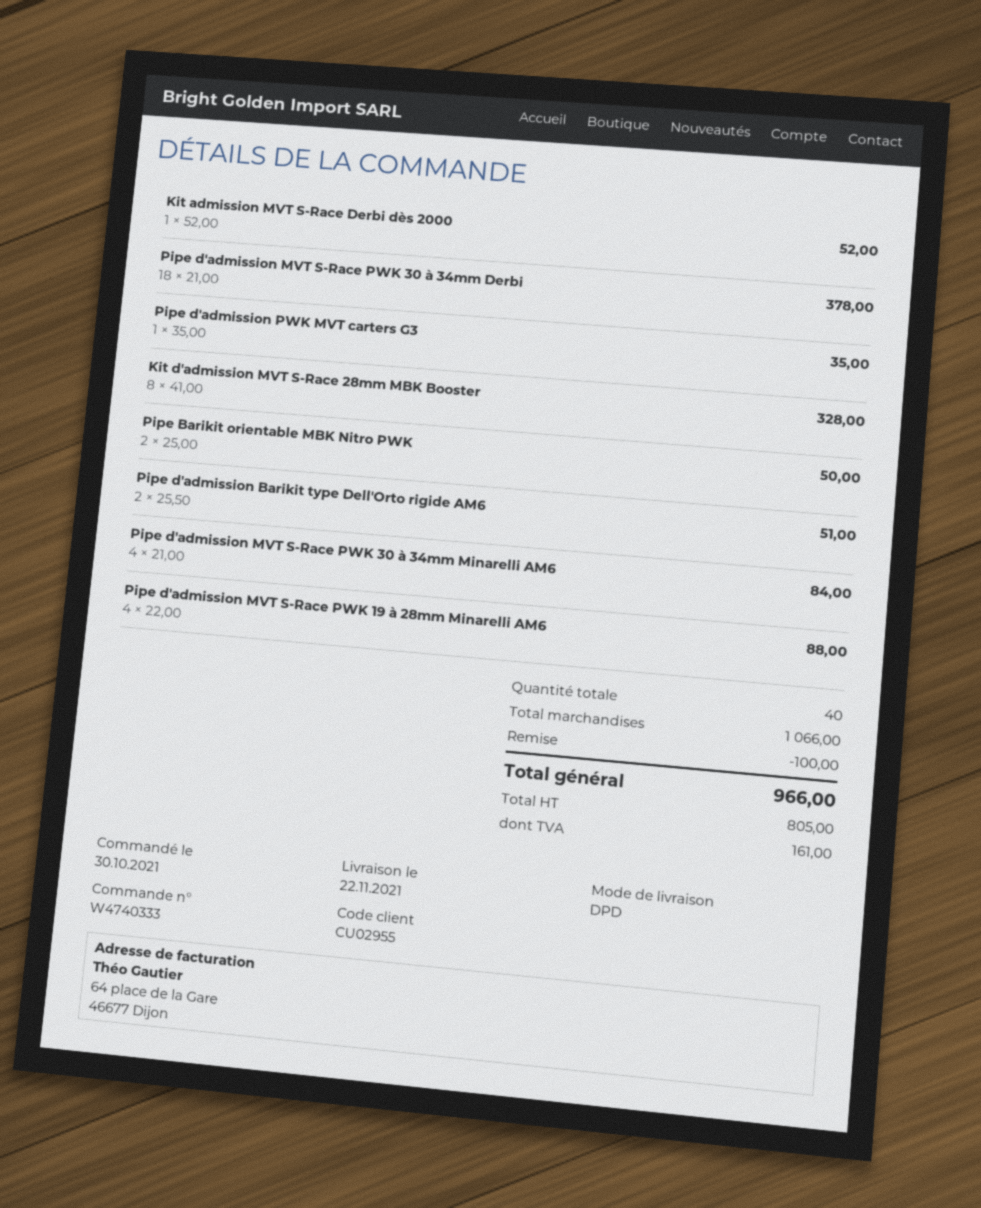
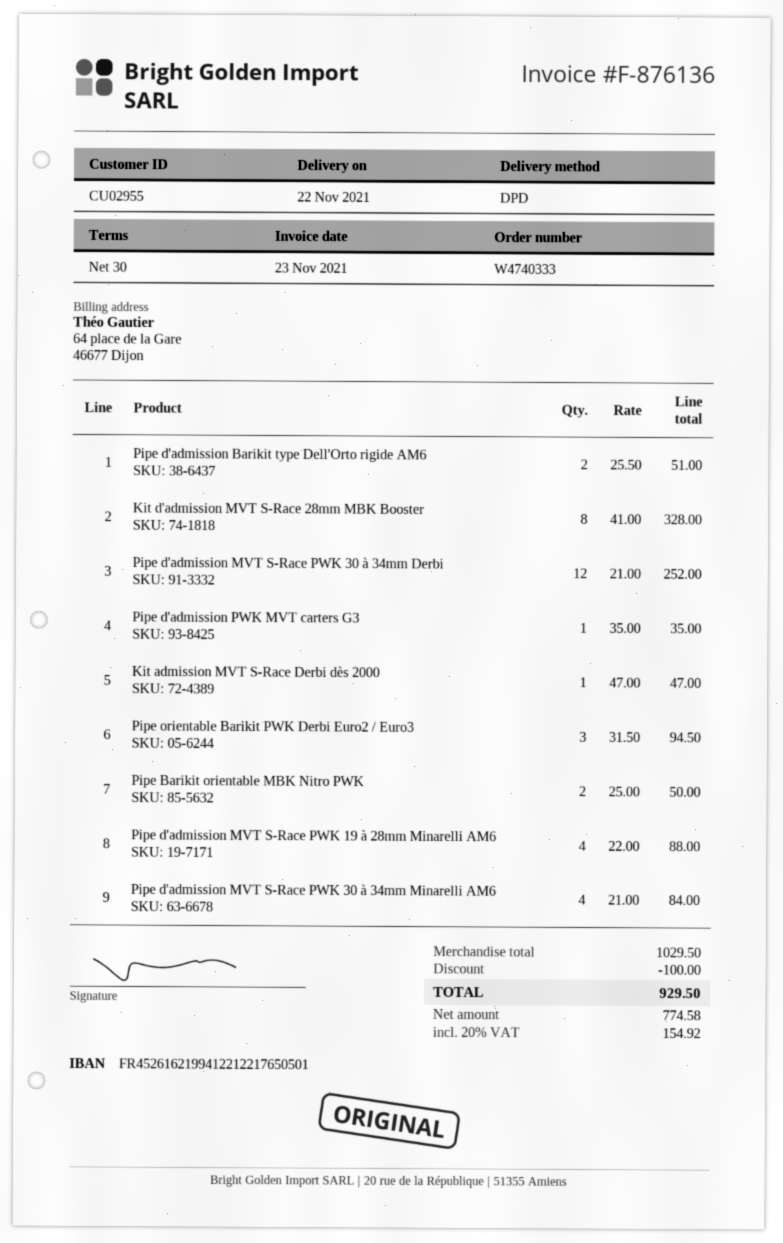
Kit admission MVT S-Race Derbi dès 2000: 1 x 52.00 = 52.00 -> 1 x 47.00 = 47.00
Pipe d'admission MVT S-Race PWK 30 à 34mm Derbi: 18 x 21.00 = 378.00 -> 12 x 21.00 = 252.00
Pipe orientable Barikit PWK Derbi Euro2 / Euro3: none -> 3 x 31.50 = 94.50
subtotal: 1066.00 -> 1029.50
net: 805.00 -> 774.58
tax: 161.00 -> 154.92
total: 966.00 -> 929.50

